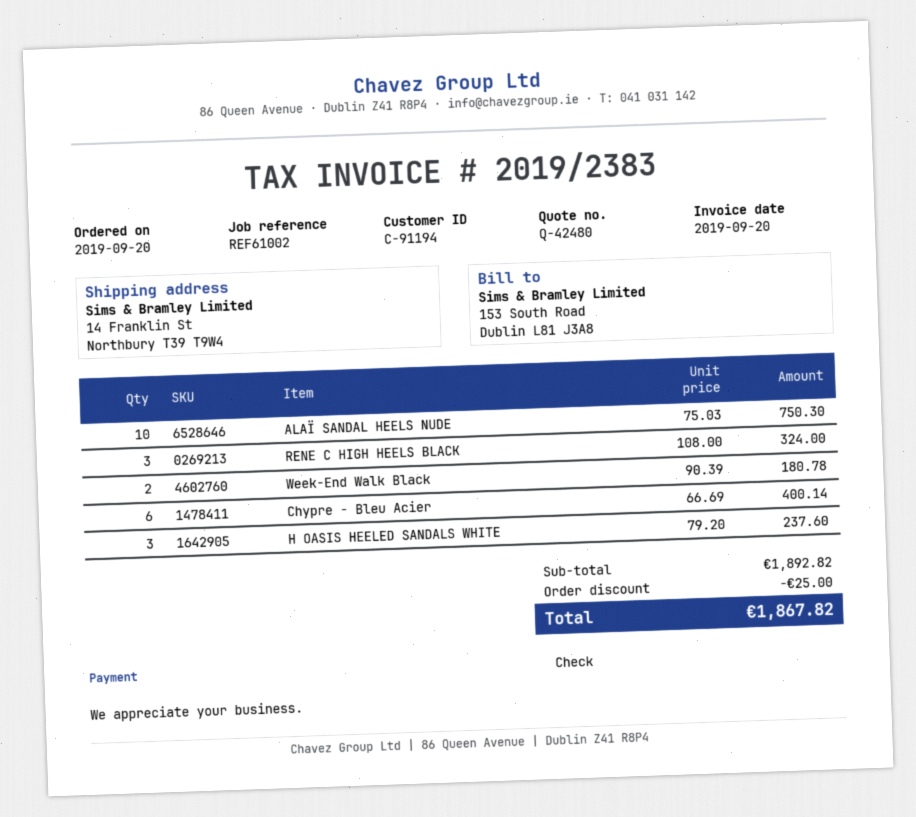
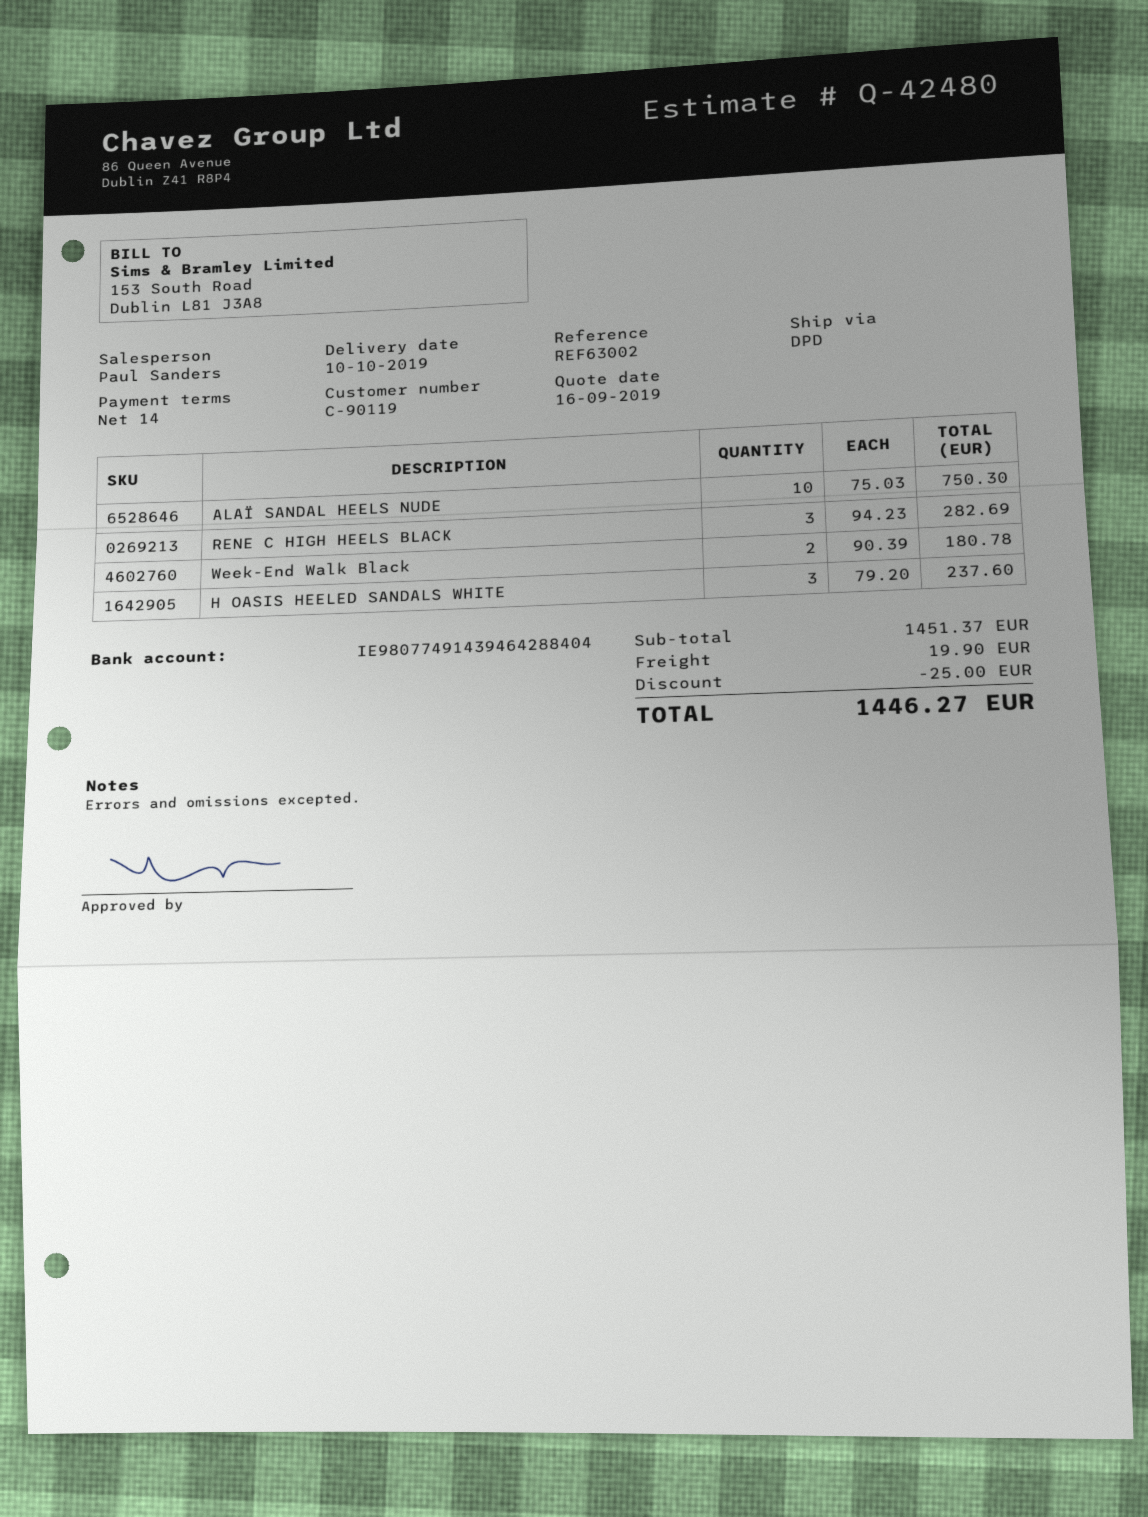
customer number: C-91194 -> C-90119
reference: REF61002 -> REF63002
RENE C HIGH HEELS BLACK: 3 x 108.00 = 324.00 -> 3 x 94.23 = 282.69
Chypre - Bleu Acier: 6 x 66.69 = 400.14 -> none
subtotal: 1892.82 -> 1451.37
shipping: none -> 19.90
total: 1867.82 -> 1446.27

